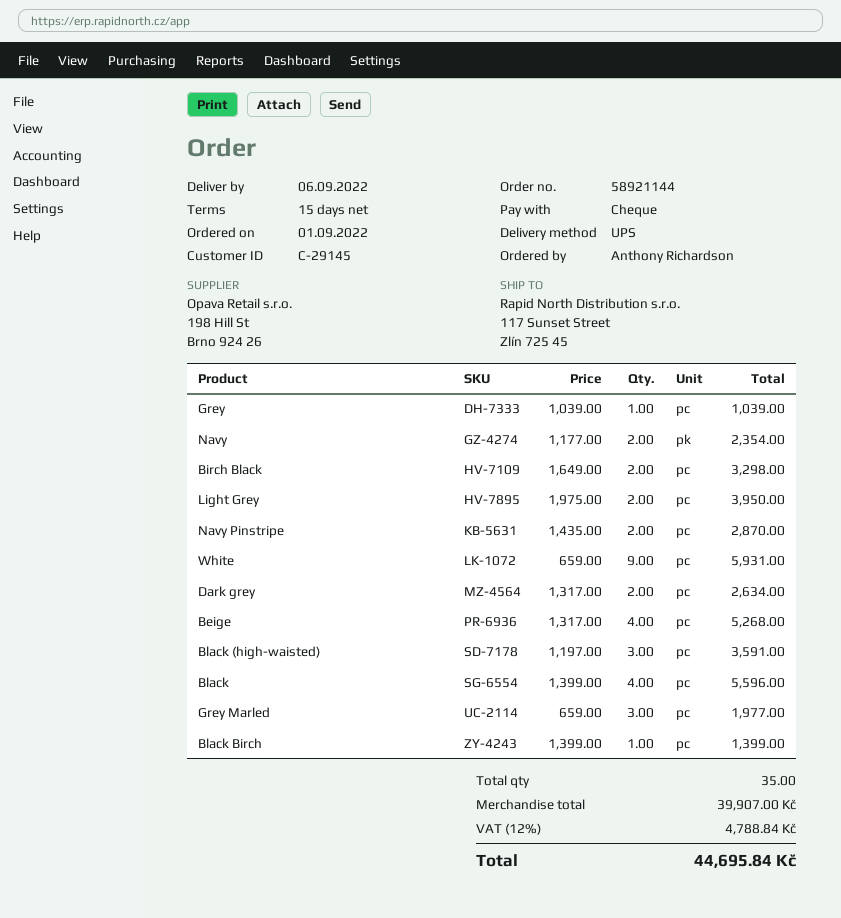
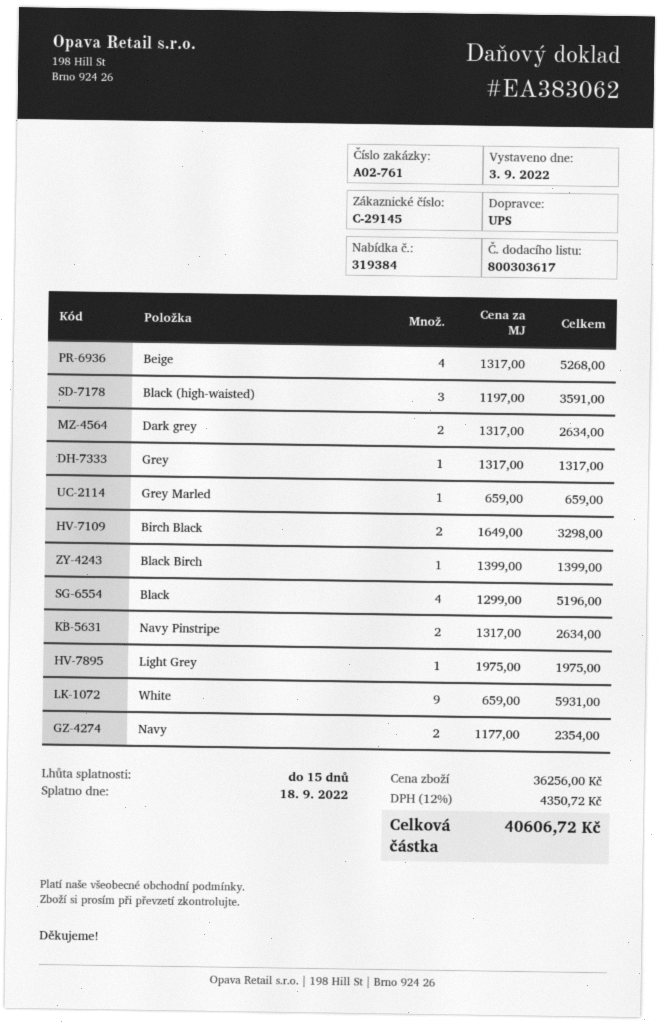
Grey: 1 x 1039.00 = 1039.00 -> 1 x 1317.00 = 1317.00
Light Grey: 2 x 1975.00 = 3950.00 -> 1 x 1975.00 = 1975.00
Navy Pinstripe: 2 x 1435.00 = 2870.00 -> 2 x 1317.00 = 2634.00
Black: 4 x 1399.00 = 5596.00 -> 4 x 1299.00 = 5196.00
Grey Marled: 3 x 659.00 = 1977.00 -> 1 x 659.00 = 659.00
subtotal: 39907.00 -> 36256.00
tax: 12% = 4788.84 -> 12% = 4350.72
total: 44695.84 -> 40606.72

